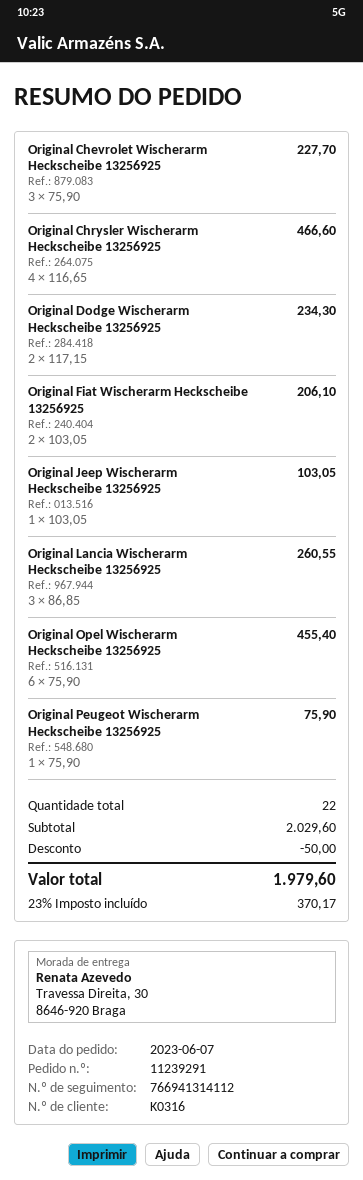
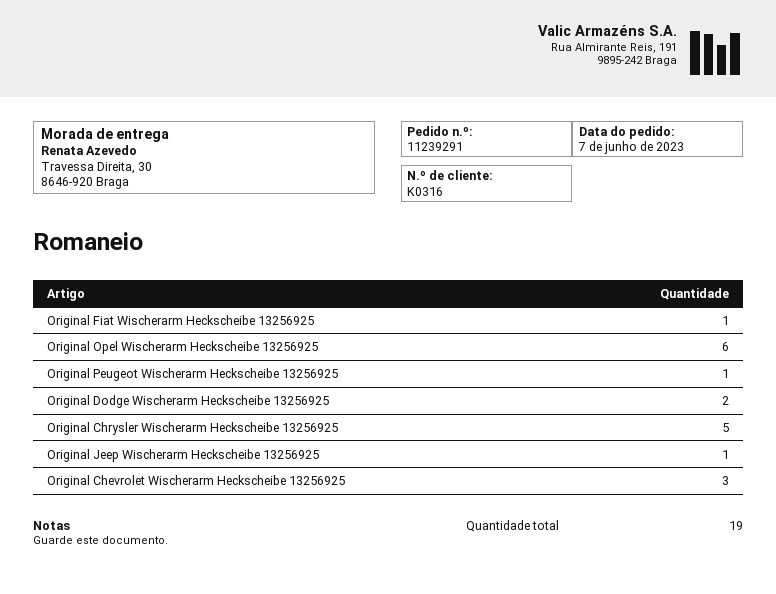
Original Chrysler Wischerarm Heckscheibe 13256925: 4 -> 5
Original Fiat Wischerarm Heckscheibe 13256925: 2 -> 1
Original Lancia Wischerarm Heckscheibe 13256925: 3 -> none
total quantity: 22 -> 19

